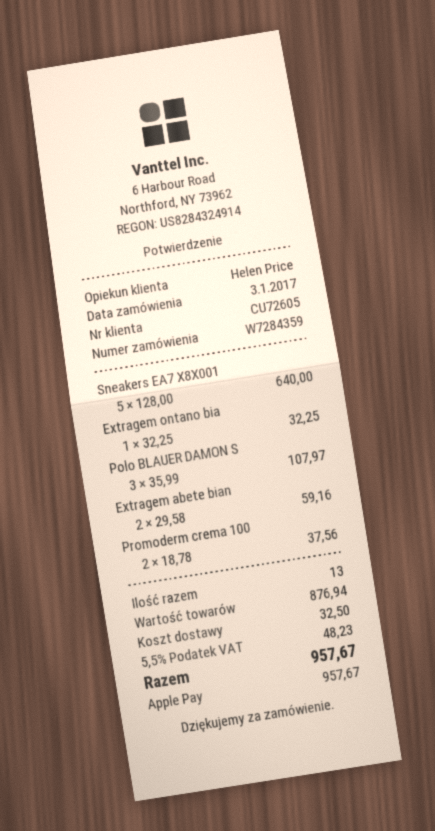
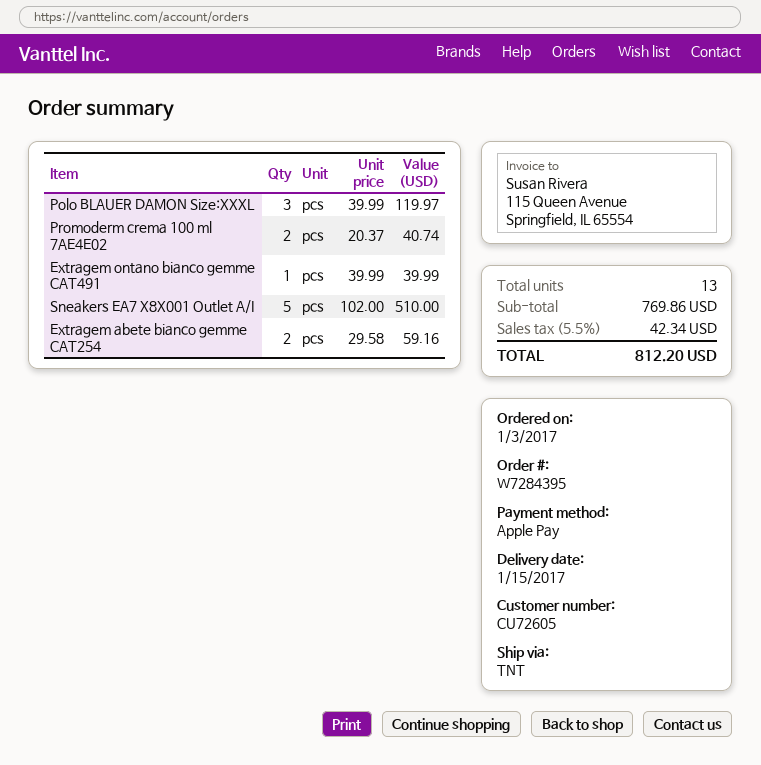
order number: W7284359 -> W7284395
Sneakers EA7 X8X001: 5 x 128.00 = 640.00 -> 5 x 102.00 = 510.00
Extragem ontano bia: 1 x 32.25 = 32.25 -> 1 x 39.99 = 39.99
Polo BLAUER DAMON S: 3 x 35.99 = 107.97 -> 3 x 39.99 = 119.97
Promoderm crema 100: 2 x 18.78 = 37.56 -> 2 x 20.37 = 40.74
subtotal: 876.94 -> 769.86
shipping: 32.50 -> none
tax: 5.5% = 48.23 -> 5.5% = 42.34
total: 957.67 -> 812.20

